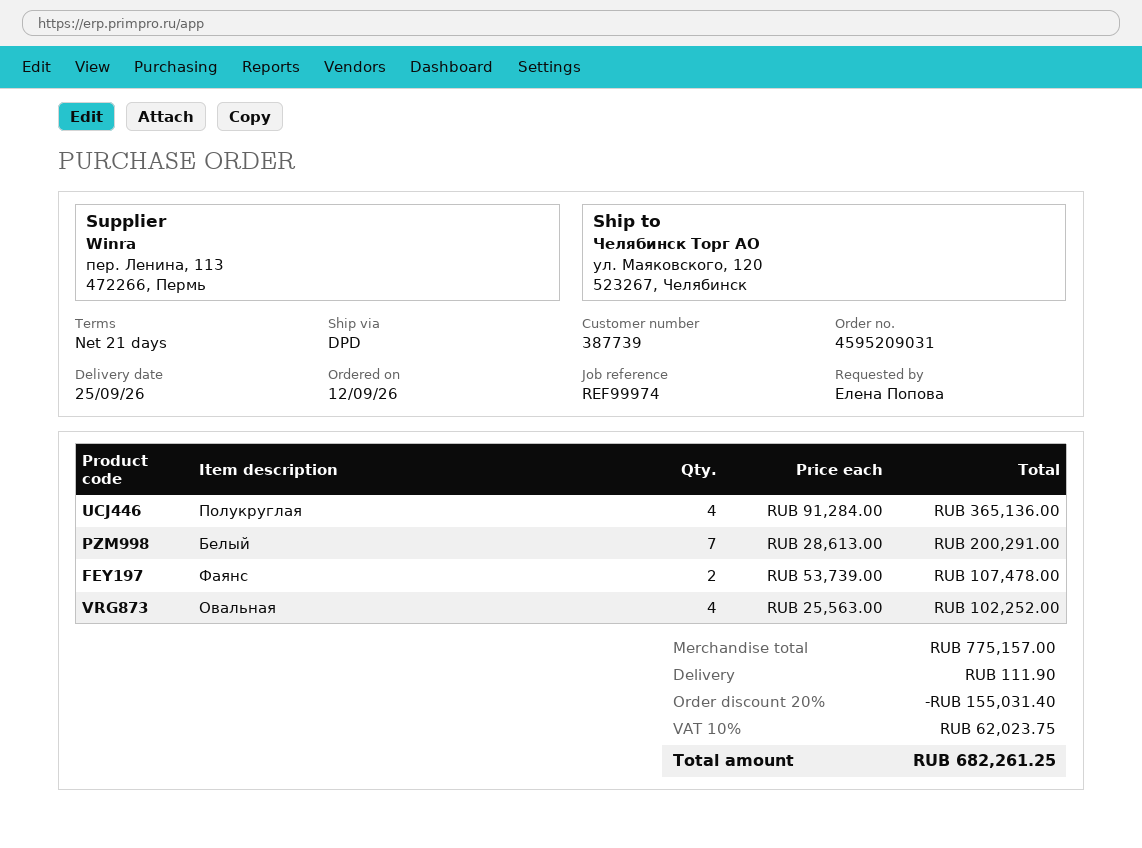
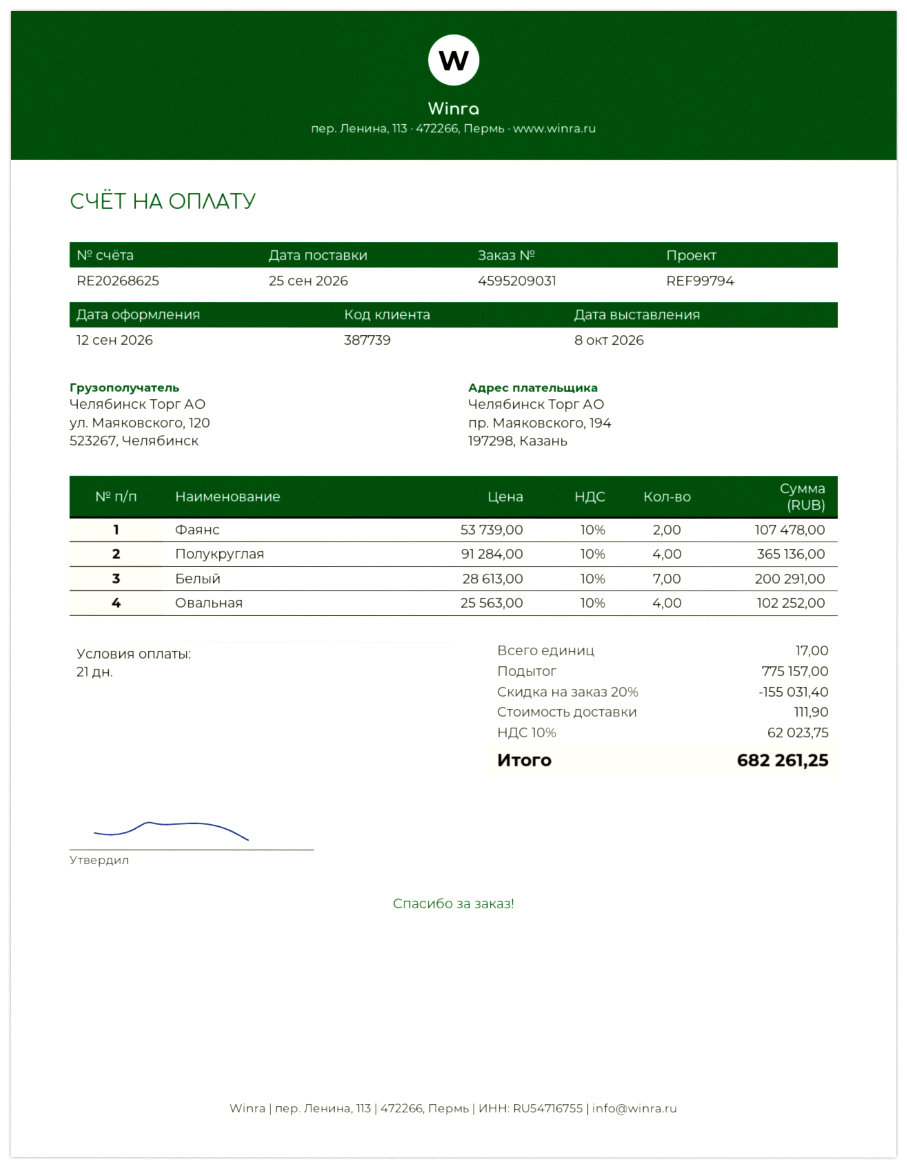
reference: REF99974 -> REF99794

